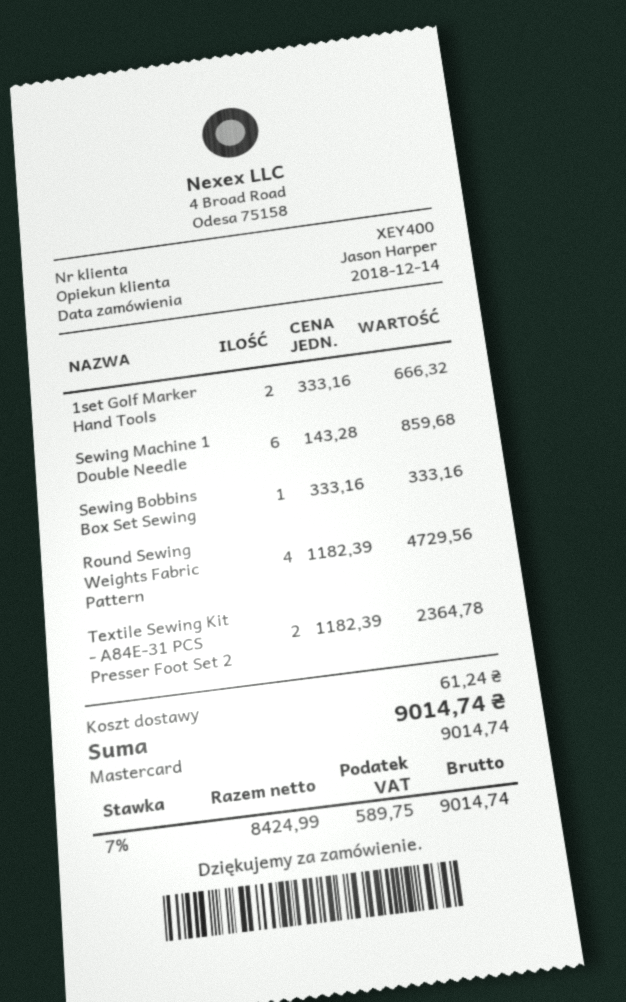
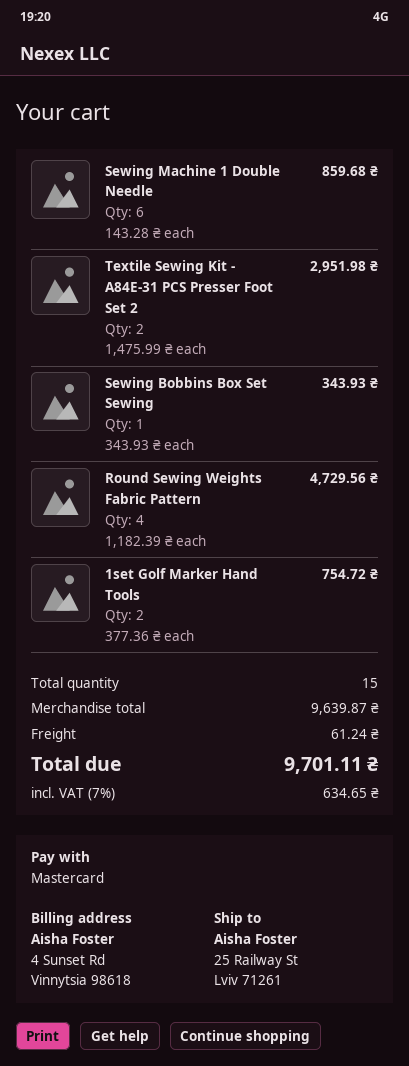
1set Golf Marker Hand Tools: 2 x 333.16 = 666.32 -> 2 x 377.36 = 754.72
Sewing Bobbins Box Set Sewing: 1 x 333.16 = 333.16 -> 1 x 343.93 = 343.93
Textile Sewing Kit - A84E-31 PCS Presser Foot Set 2: 2 x 1182.39 = 2364.78 -> 2 x 1475.99 = 2951.98
tax: 7% = 589.75 -> 7% = 634.65
total: 9014.74 -> 9701.11

